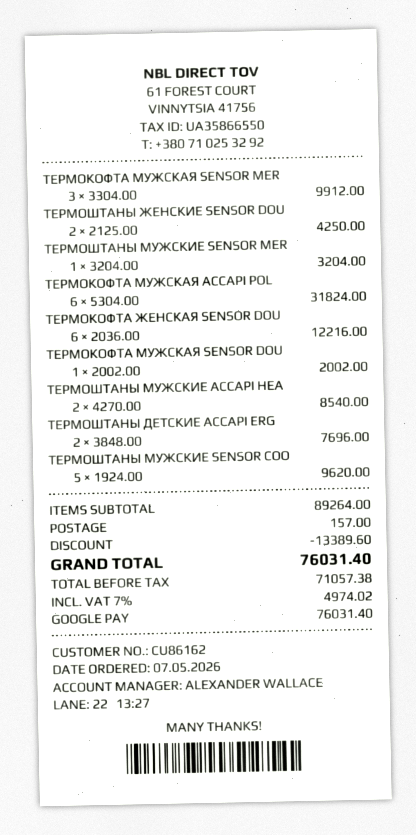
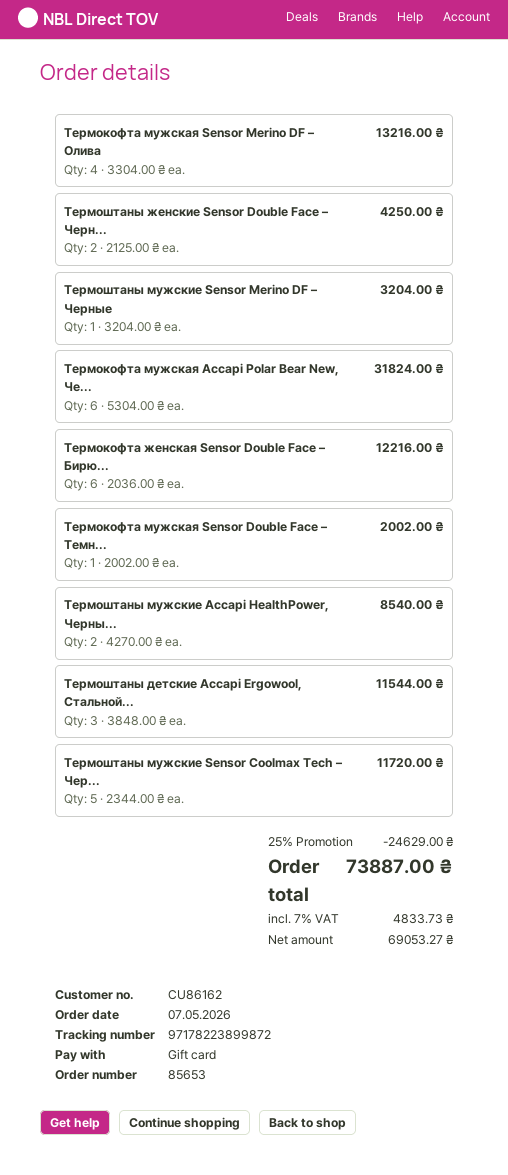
payment method: Google Pay -> gift card
ТЕРМОКОФТА МУЖСКАЯ SENSOR MER: 3 x 3304.00 = 9912.00 -> 4 x 3304.00 = 13216.00
ТЕРМОШТАНЫ ДЕТСКИЕ ACCAPI ERG: 2 x 3848.00 = 7696.00 -> 3 x 3848.00 = 11544.00
ТЕРМОШТАНЫ МУЖСКИЕ SENSOR COO: 5 x 1924.00 = 9620.00 -> 5 x 2344.00 = 11720.00
discount: 13389.60 -> 24629.00
shipping: 157.00 -> none
net: 71057.38 -> 69053.27
tax: 7% = 4974.02 -> 7% = 4833.73
total: 76031.40 -> 73887.00

